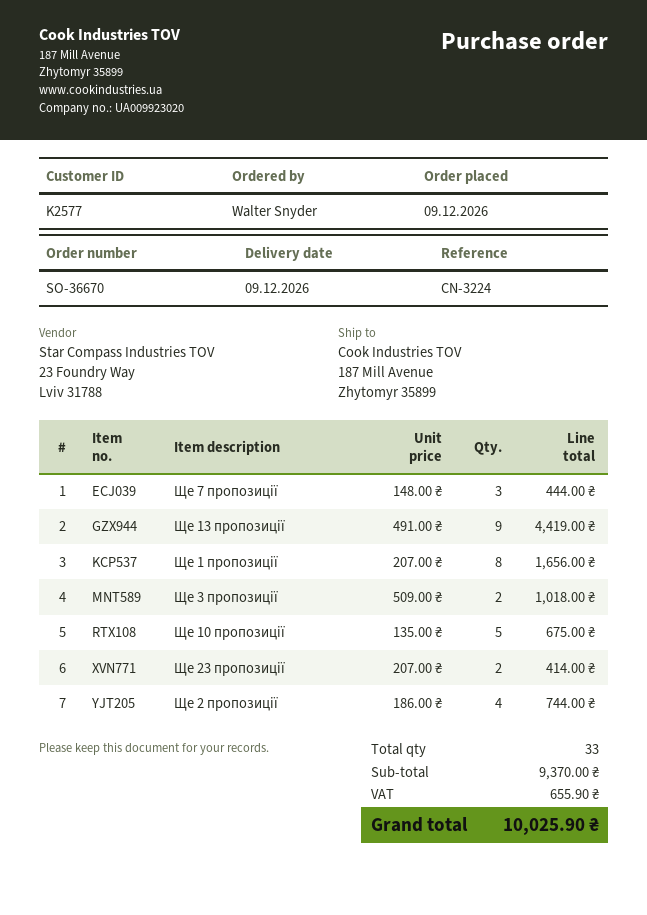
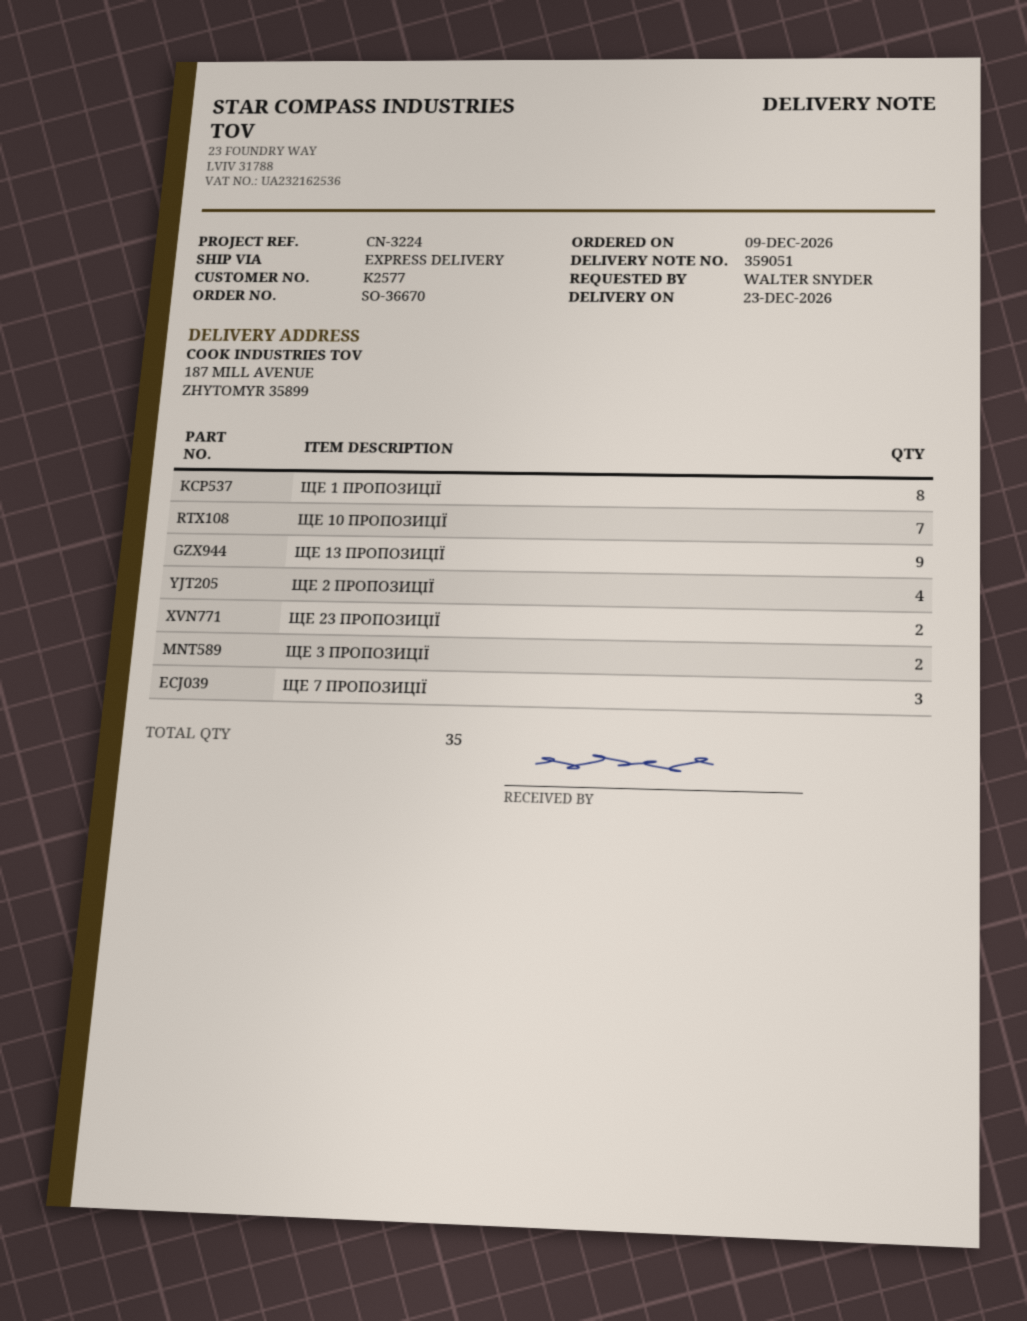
delivery date: 2026-12-09 -> 2026-12-23
Ще 10 пропозиції: 5 -> 7
total quantity: 33 -> 35

